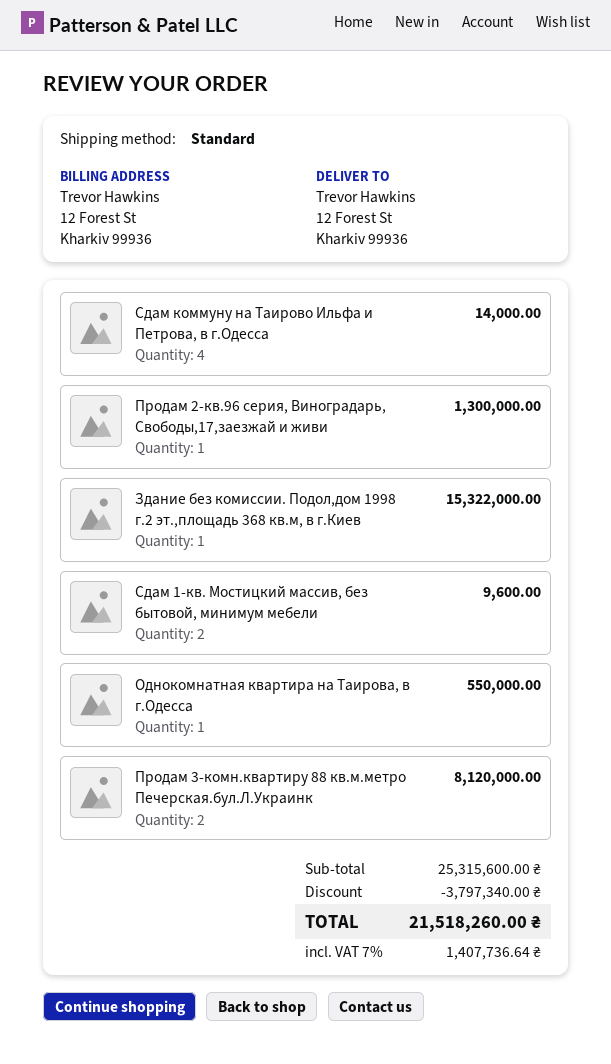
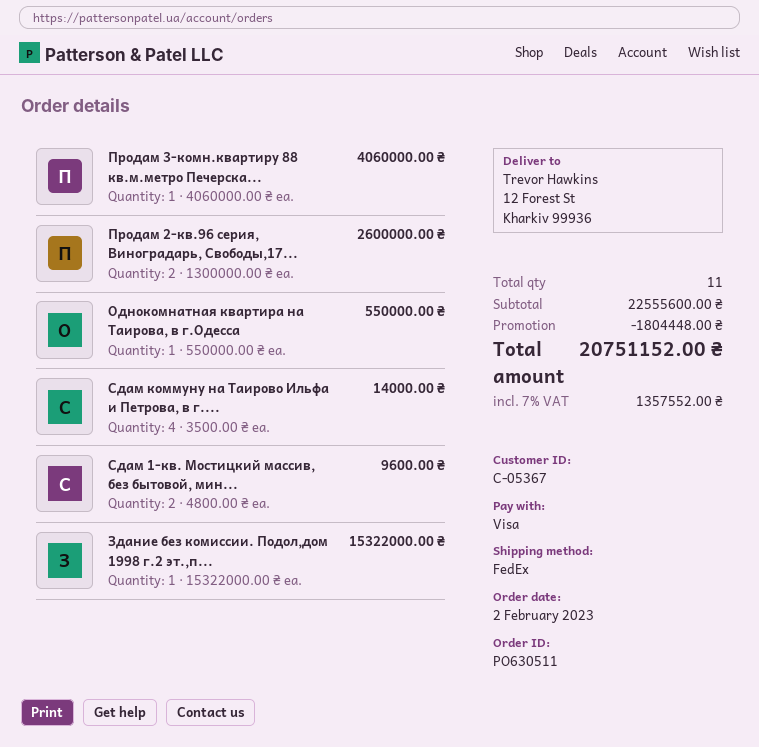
shipping method: standard -> FedEx
Продам 2-кв.96 серия, Виноградарь, Свободы,17,заезжай и живи: 1 for 1300000.00 -> 2 for 2600000.00
Продам 3-комн.квартиру 88 кв.м.метро Печерская.бул.Л.Украинк: 2 for 8120000.00 -> 1 for 4060000.00
subtotal: 25315600.00 -> 22555600.00
discount: 3797340.00 -> 1804448.00
tax: 7% = 1407736.64 -> 7% = 1357552.00
total: 21518260.00 -> 20751152.00

